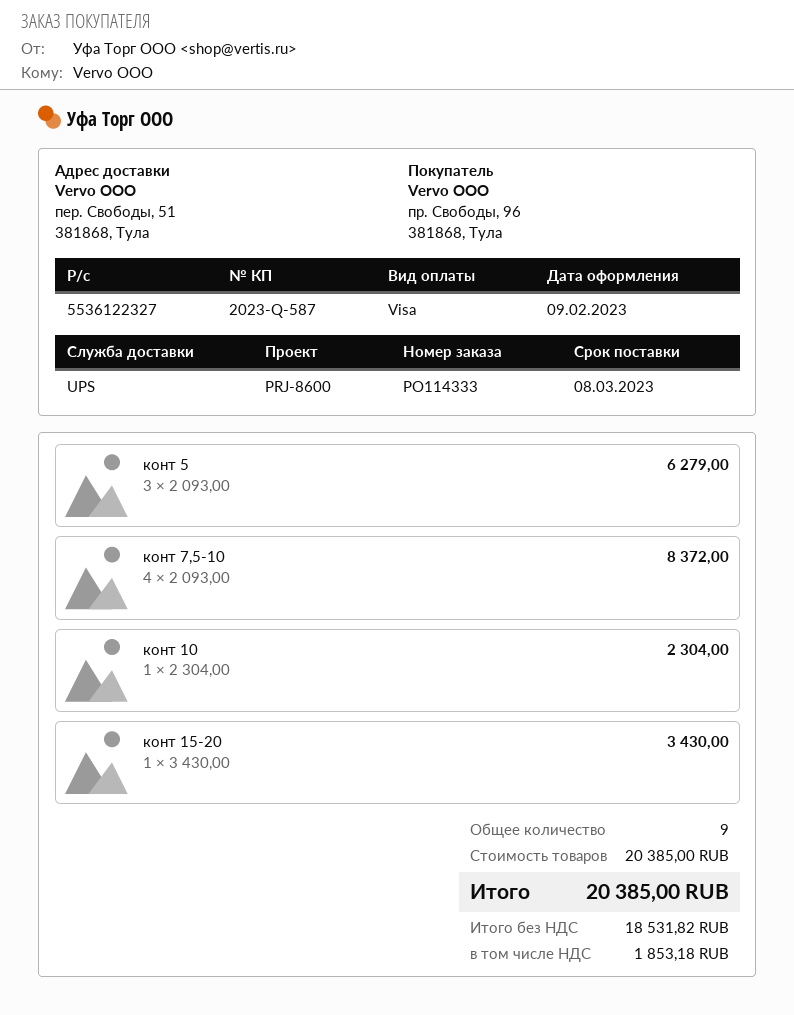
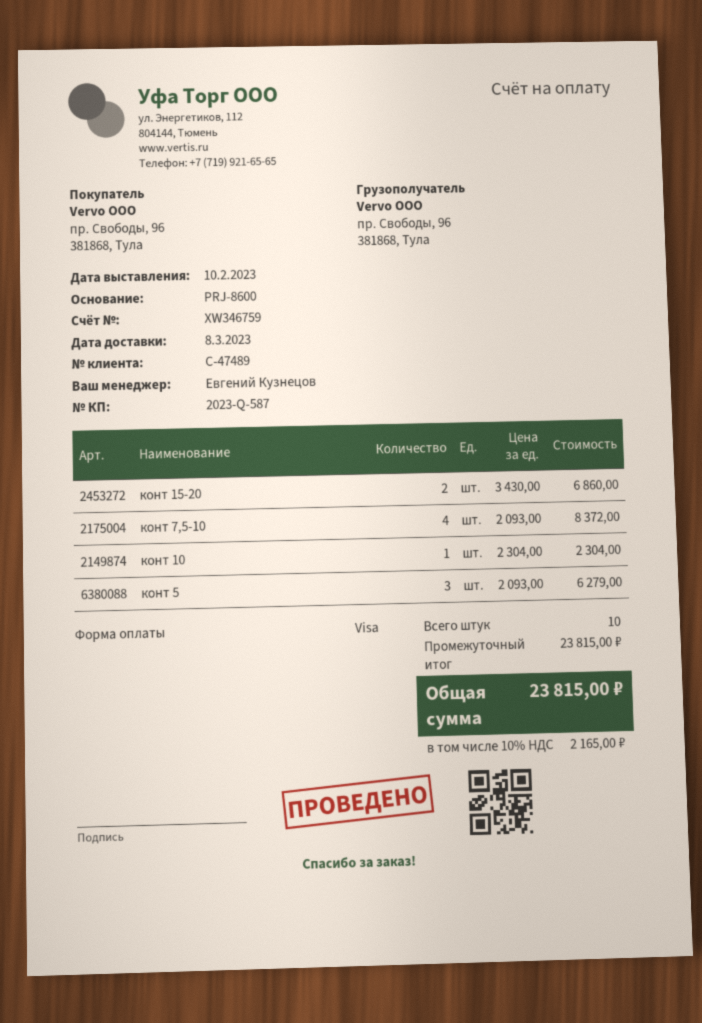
ship to: пер. Свободы, 51, 381868, Тула -> пр. Свободы, 96, 381868, Тула
конт 15-20: 1 x 3430.00 = 3430.00 -> 2 x 3430.00 = 6860.00
total quantity: 9 -> 10
subtotal: 20385.00 -> 23815.00
tax: 1853.18 -> 2165.00
total: 20385.00 -> 23815.00

